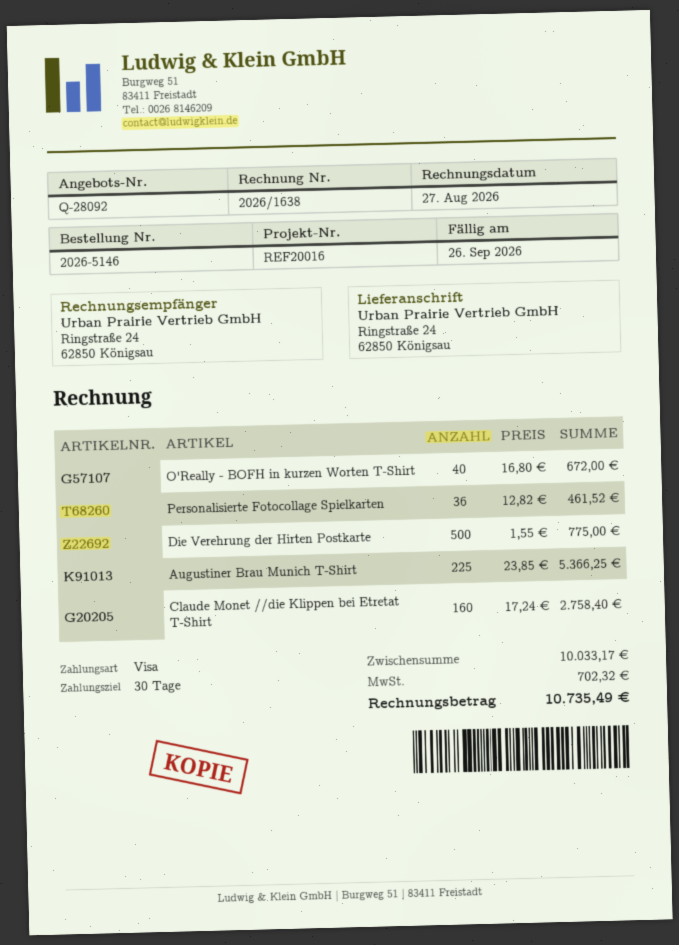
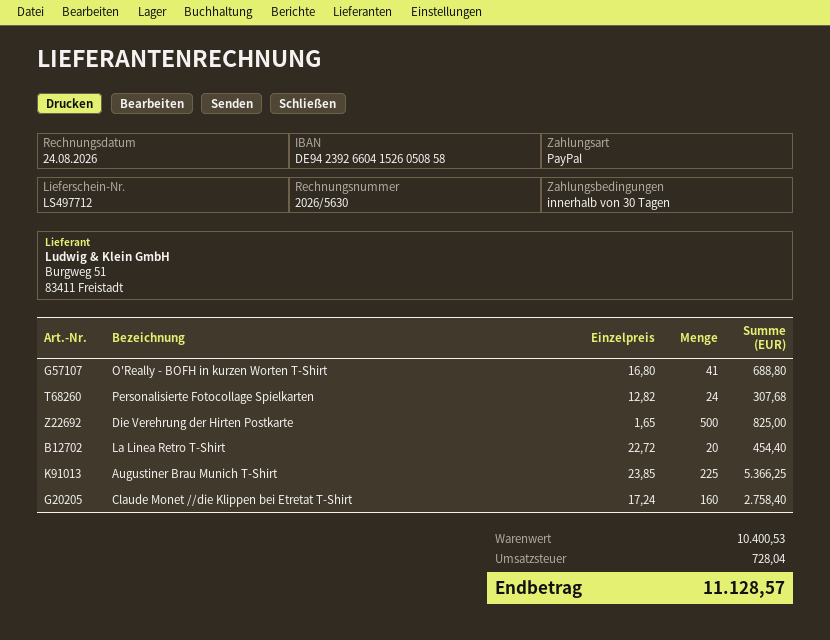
invoice number: 2026/1638 -> 2026/5630
invoice date: 2026-08-27 -> 2026-08-24
payment method: Visa -> PayPal
O'Really - BOFH in kurzen Worten T-Shirt: 40 x 16.80 = 672.00 -> 41 x 16.80 = 688.80
Personalisierte Fotocollage Spielkarten: 36 x 12.82 = 461.52 -> 24 x 12.82 = 307.68
Die Verehrung der Hirten Postkarte: 500 x 1.55 = 775.00 -> 500 x 1.65 = 825.00
La Linea Retro T-Shirt: none -> 20 x 22.72 = 454.40
subtotal: 10033.17 -> 10400.53
tax: 702.32 -> 728.04
total: 10735.49 -> 11128.57

